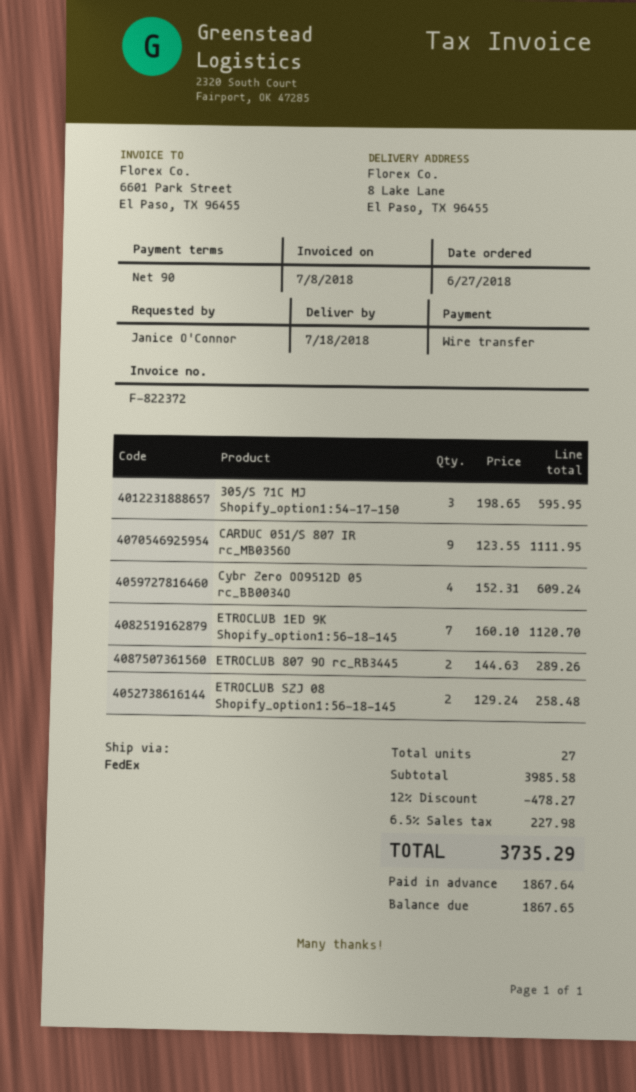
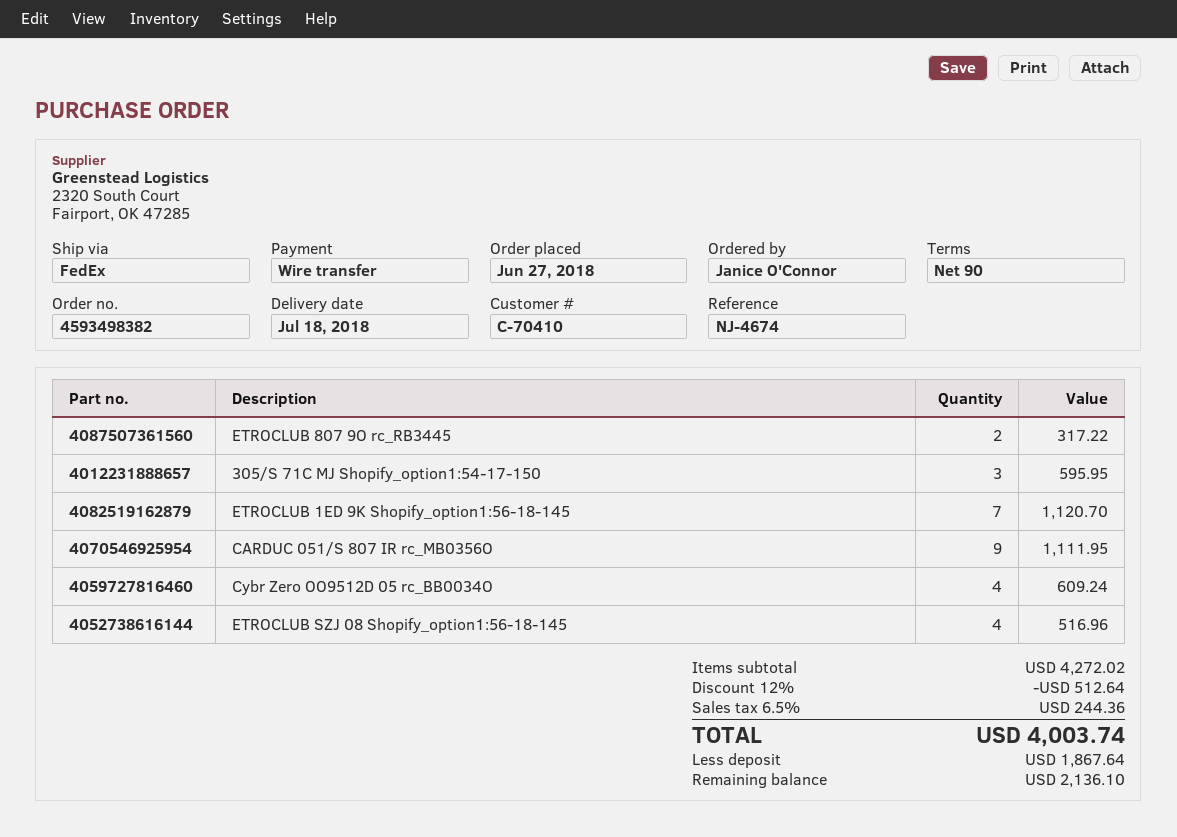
ETROCLUB 807 9O rc_RB3445: 2 for 289.26 -> 2 for 317.22
ETROCLUB SZJ 08 Shopify_option1:56-18-145: 2 for 258.48 -> 4 for 516.96
subtotal: 3985.58 -> 4272.02
discount: 12% = 478.27 -> 12% = 512.64
tax: 6.5% = 227.98 -> 6.5% = 244.36
total: 3735.29 -> 4003.74
balance: 1867.65 -> 2136.10

